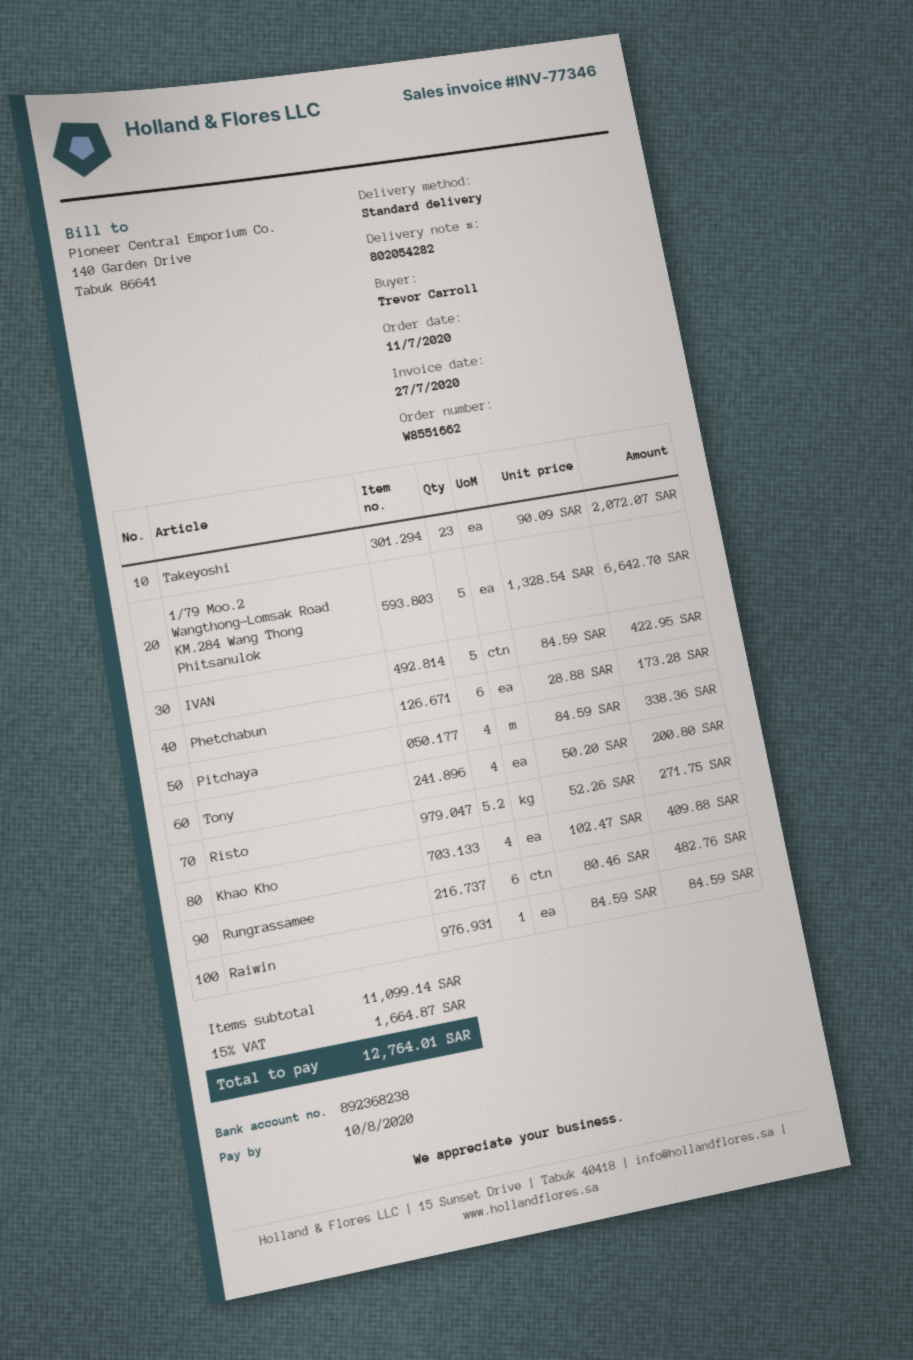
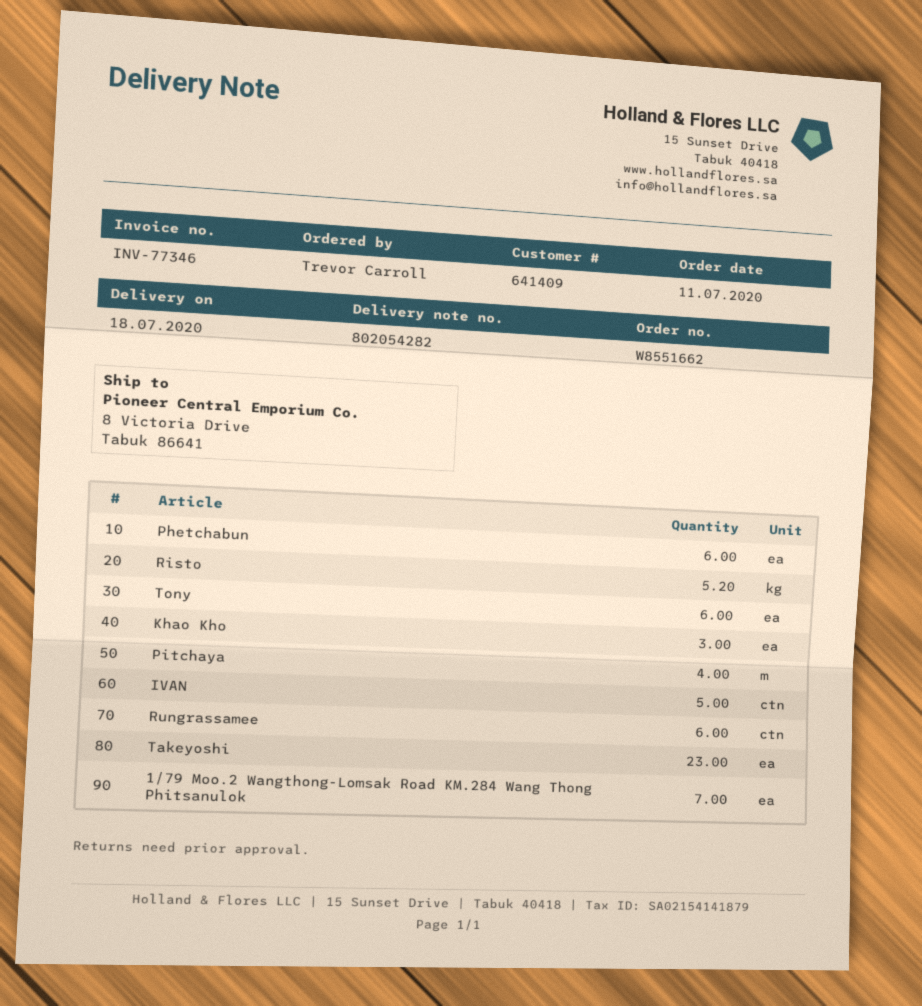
1/79 Moo.2 Wangthong-Lomsak Road KM.284 Wang Thong Phitsanulok: 5 -> 7
Tony: 4 -> 6
Khao Kho: 4 -> 3
Raiwin: 1 -> none

